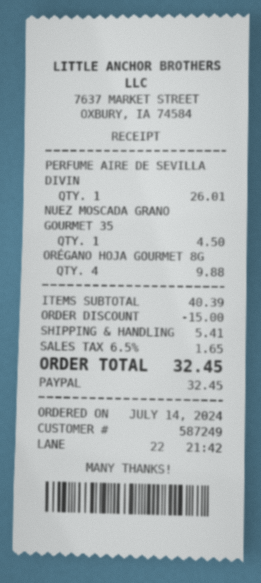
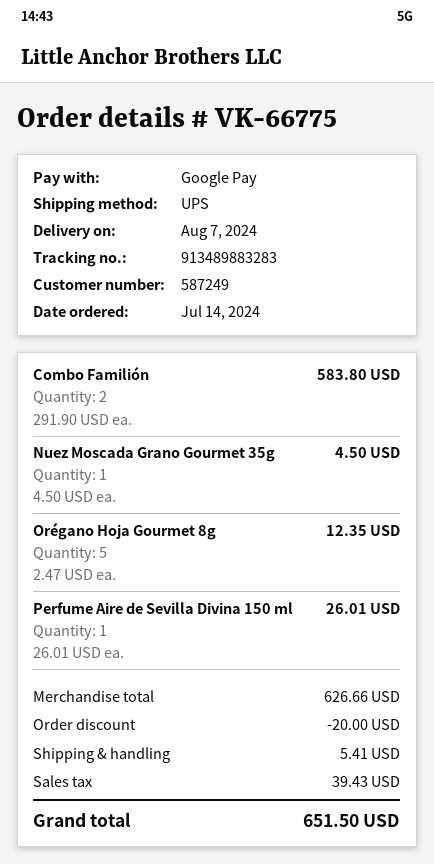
payment method: PayPal -> Google Pay
ORÉGANO HOJA GOURMET 8G: 4 for 9.88 -> 5 for 12.35
Combo Familión: none -> 2 for 583.80
subtotal: 40.39 -> 626.66
discount: 15.00 -> 20.00
tax: 1.65 -> 39.43
total: 32.45 -> 651.50

